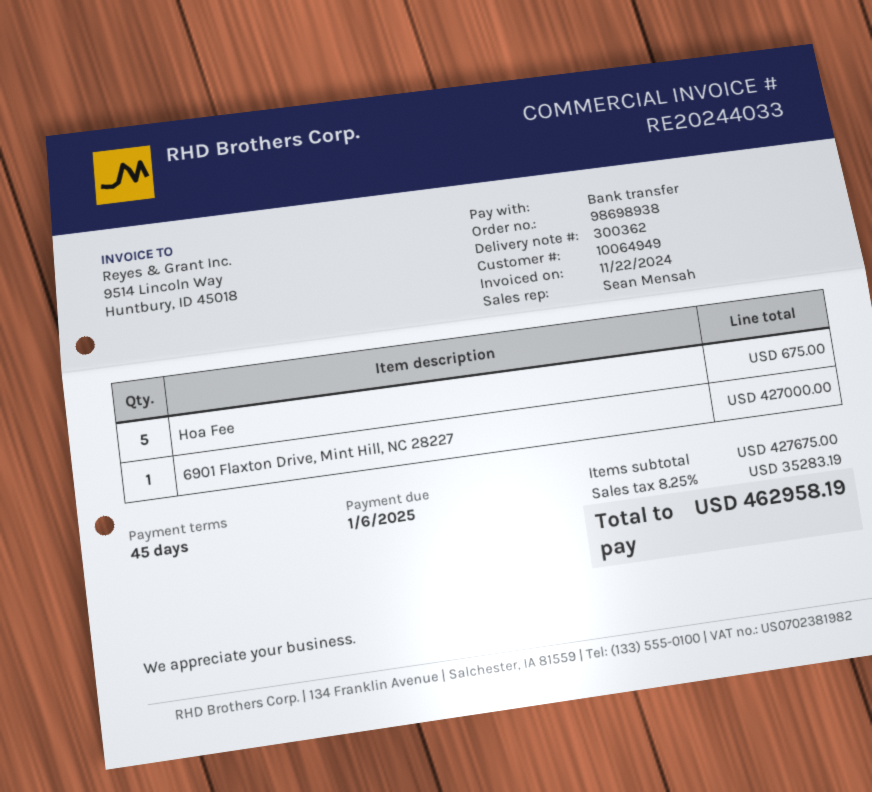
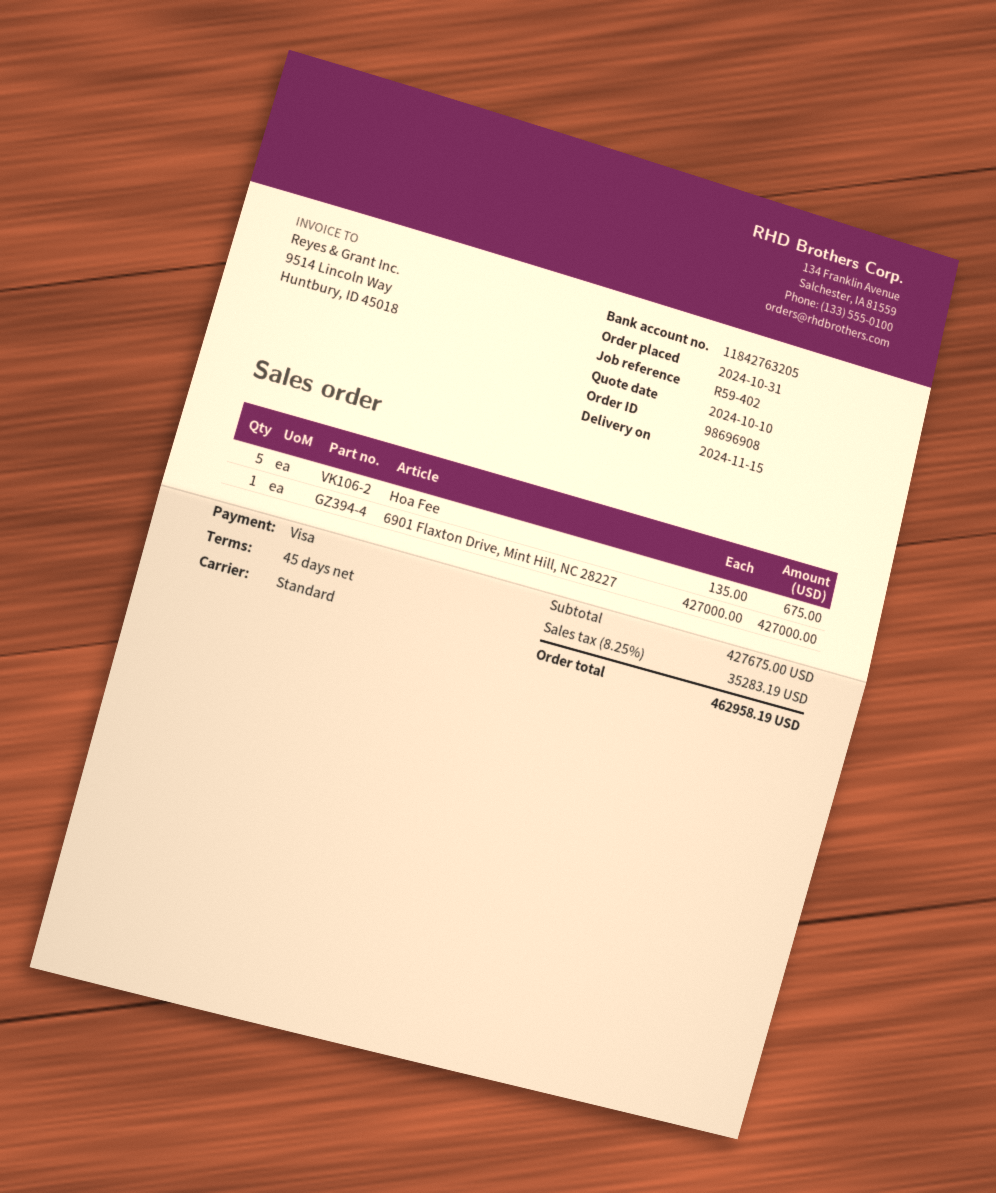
order number: 98698938 -> 98696908
payment method: bank transfer -> Visa

